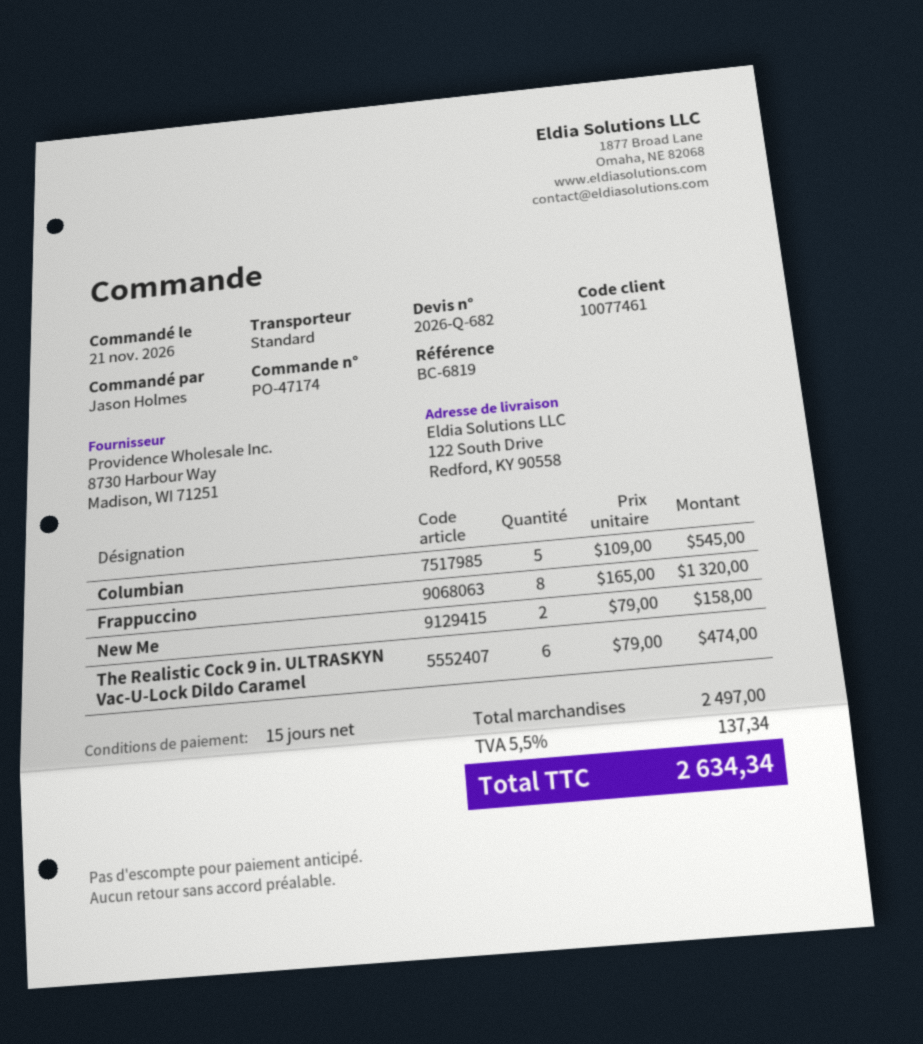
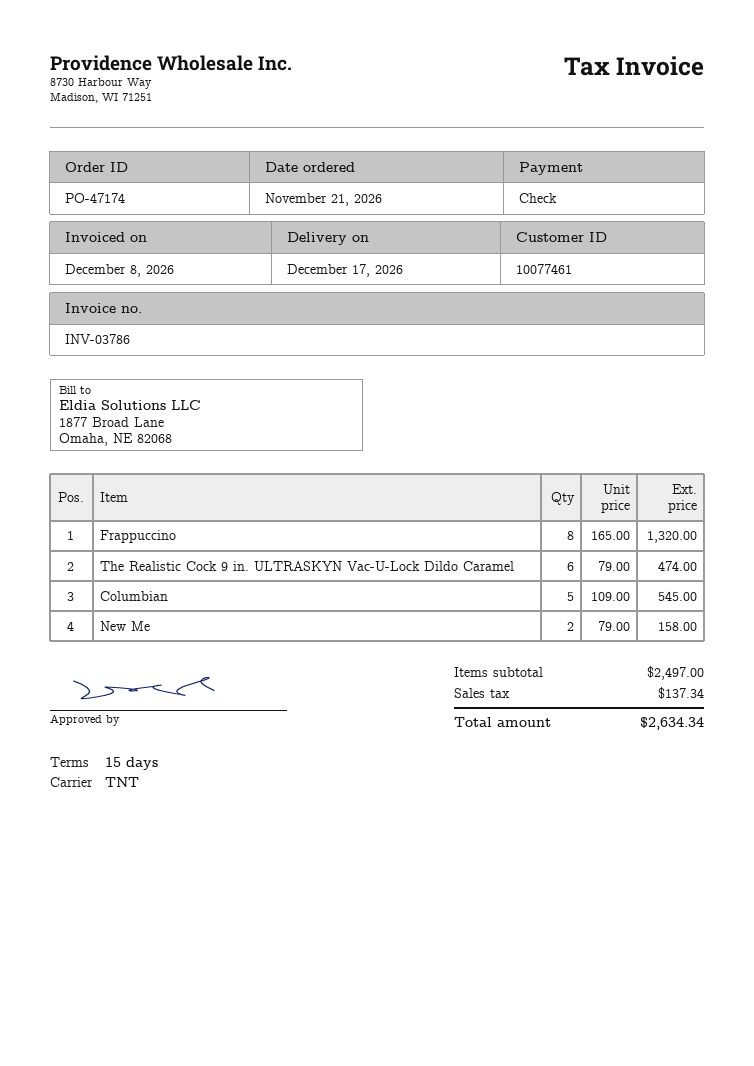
shipping method: standard -> TNT

